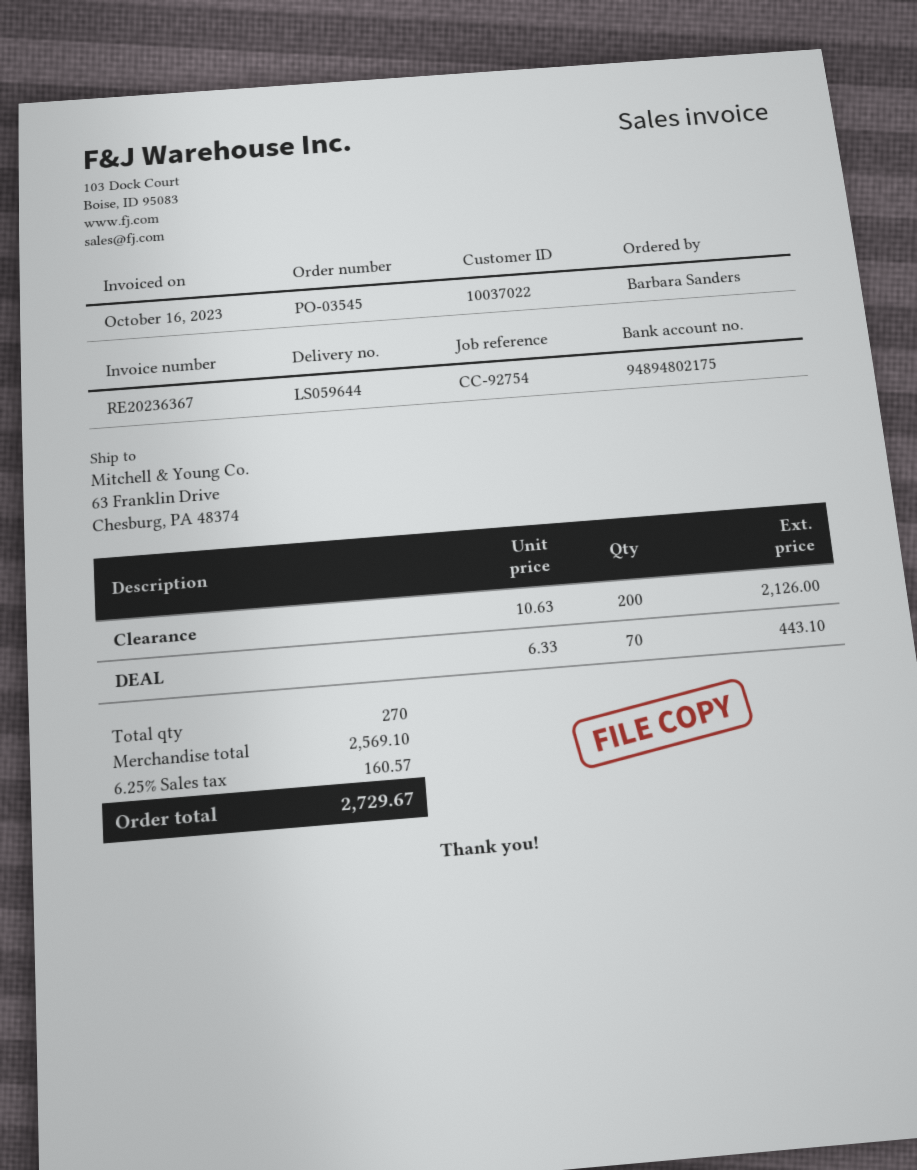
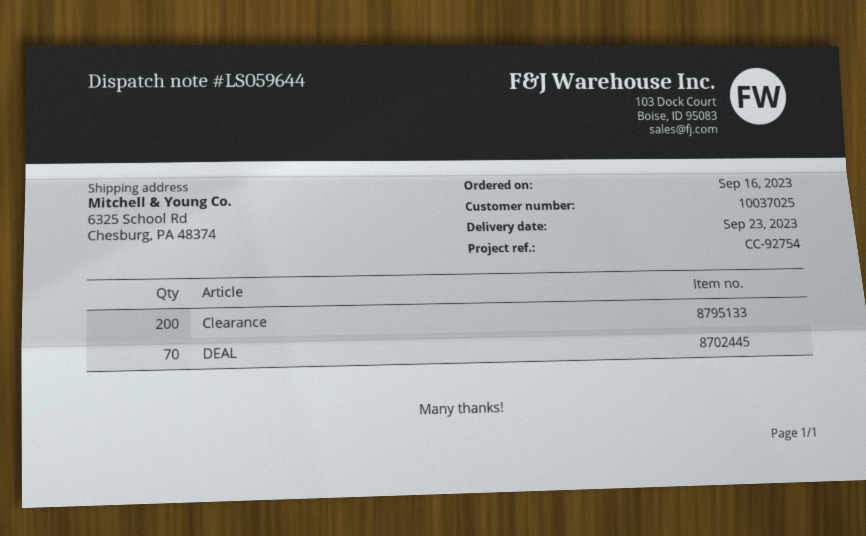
customer number: 10037022 -> 10037025
ship to: 63 Franklin Drive, Chesburg, PA 48374 -> 6325 School Rd, Chesburg, PA 48374

